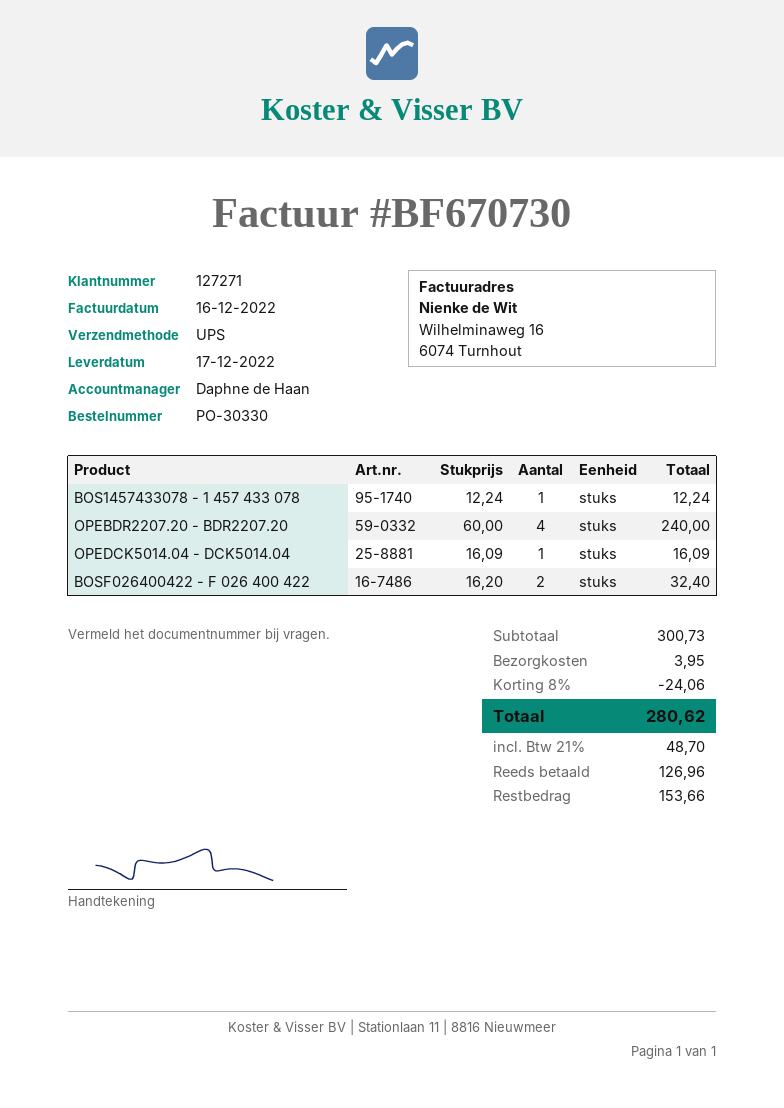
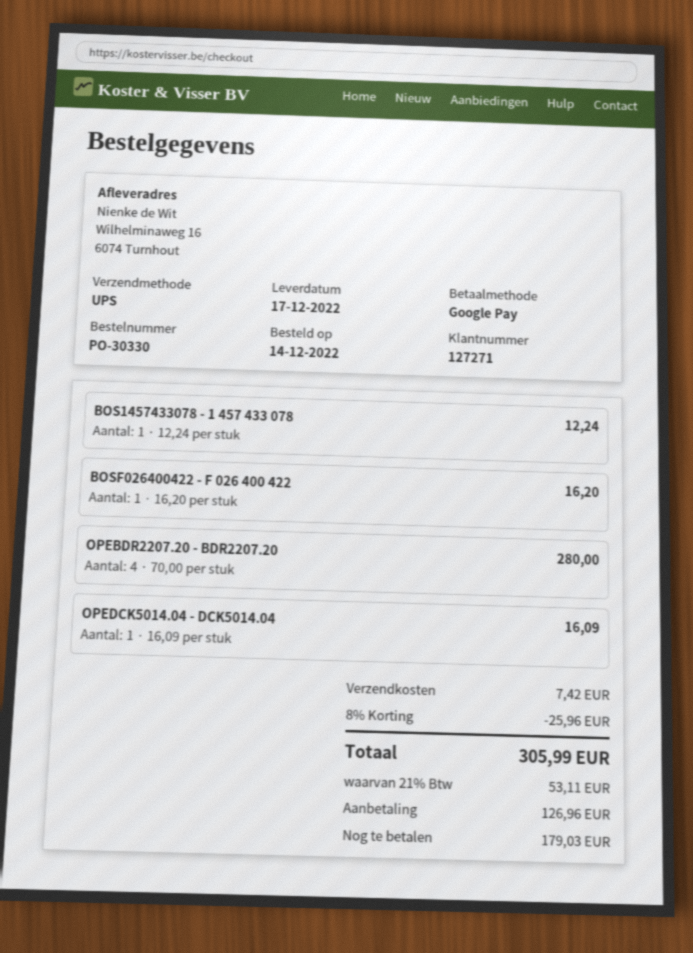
OPEBDR2207.20 - BDR2207.20: 4 x 60.00 = 240.00 -> 4 x 70.00 = 280.00
BOSF026400422 - F 026 400 422: 2 x 16.20 = 32.40 -> 1 x 16.20 = 16.20
discount: 8% = 24.06 -> 8% = 25.96
shipping: 3.95 -> 7.42
tax: 21% = 48.70 -> 21% = 53.11
total: 280.62 -> 305.99
balance: 153.66 -> 179.03

